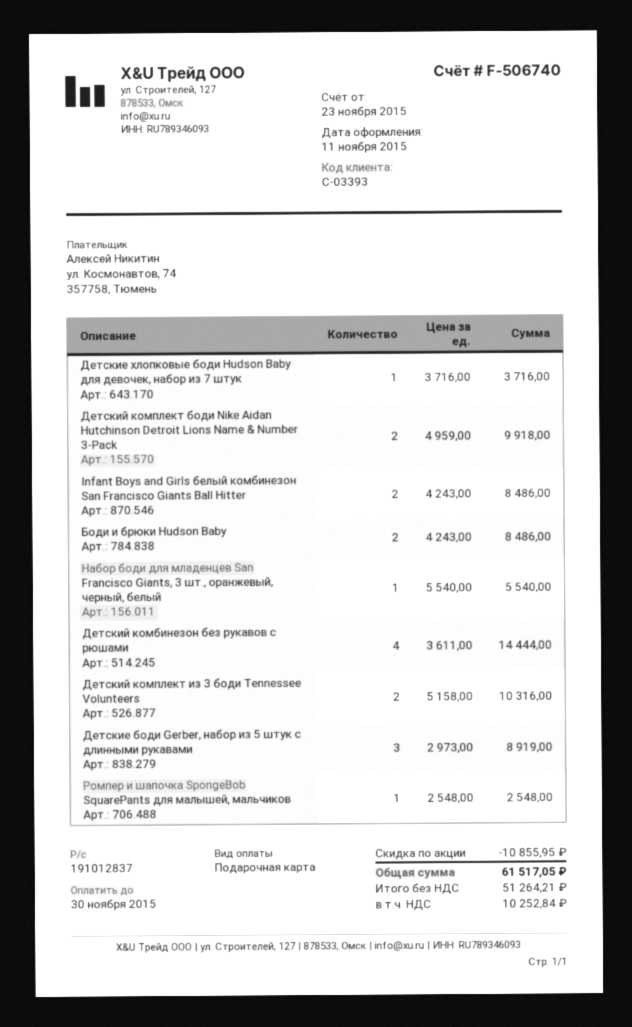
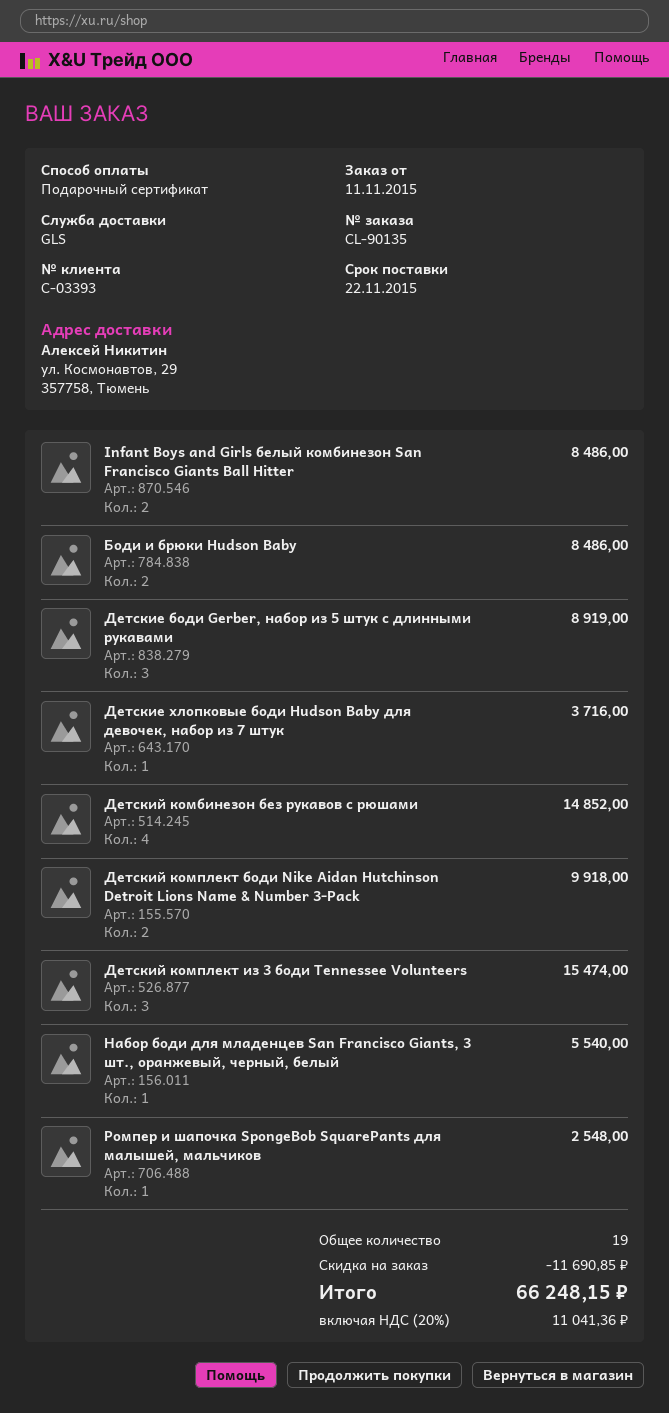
Детский комбинезон без рукавов с рюшами: 4 for 14444.00 -> 4 for 14852.00
Детский комплект из 3 боди Tennessee Volunteers: 2 for 10316.00 -> 3 for 15474.00
discount: 10855.95 -> 11690.85
tax: 10252.84 -> 11041.36
total: 61517.05 -> 66248.15

